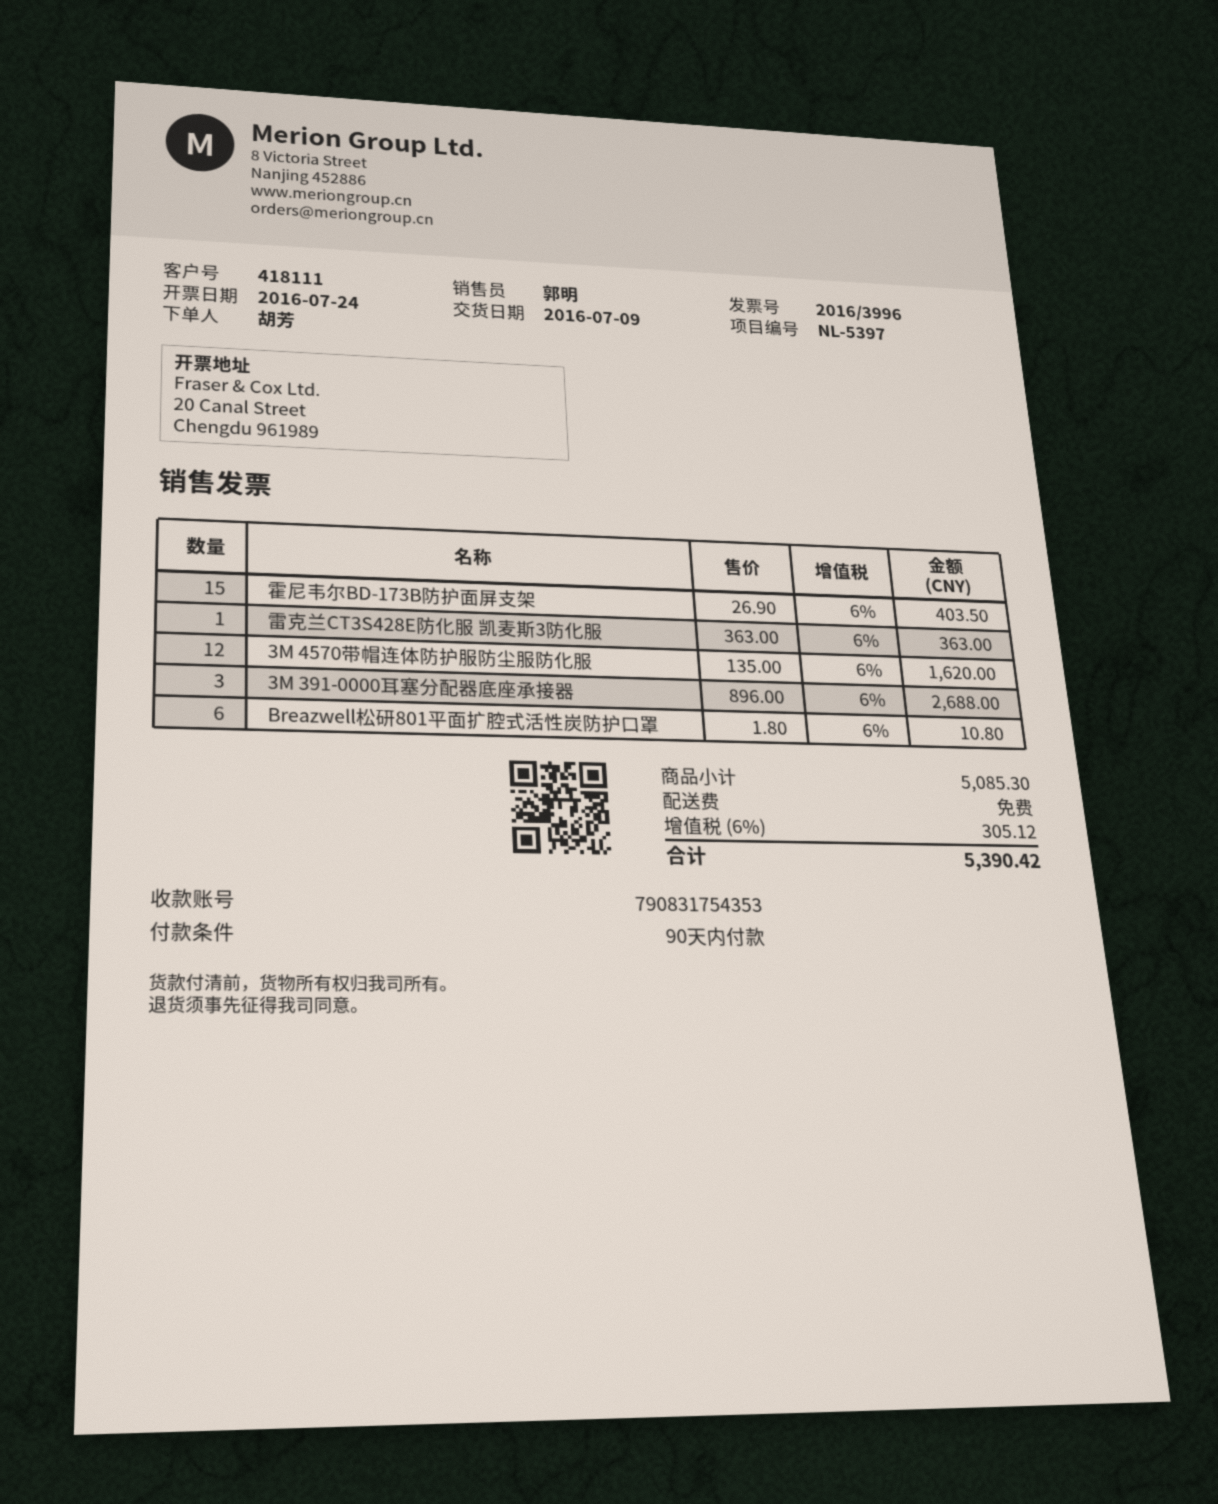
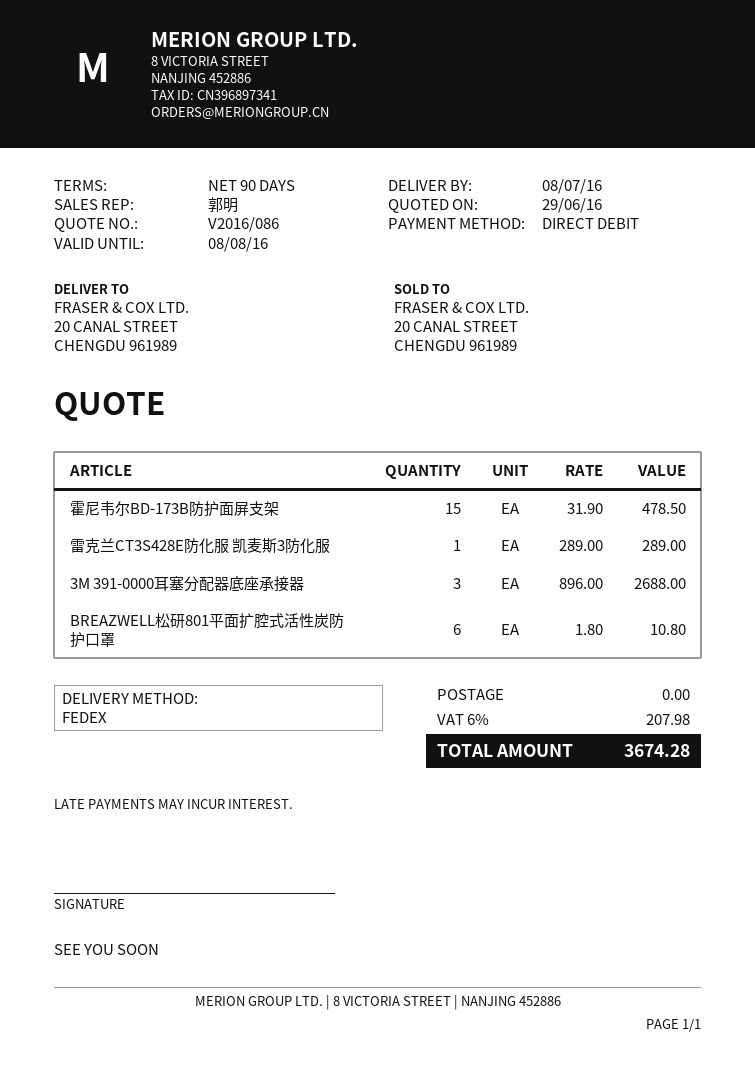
delivery date: 2016-07-09 -> 2016-07-08
霍尼韦尔BD-173B防护面屏支架: 15 x 26.90 = 403.50 -> 15 x 31.90 = 478.50
雷克兰CT3S428E防化服 凯麦斯3防化服: 1 x 363.00 = 363.00 -> 1 x 289.00 = 289.00
3M 4570带帽连体防护服防尘服防化服: 12 x 135.00 = 1620.00 -> none
tax: 6% = 305.12 -> 6% = 207.98
total: 5390.42 -> 3674.28

